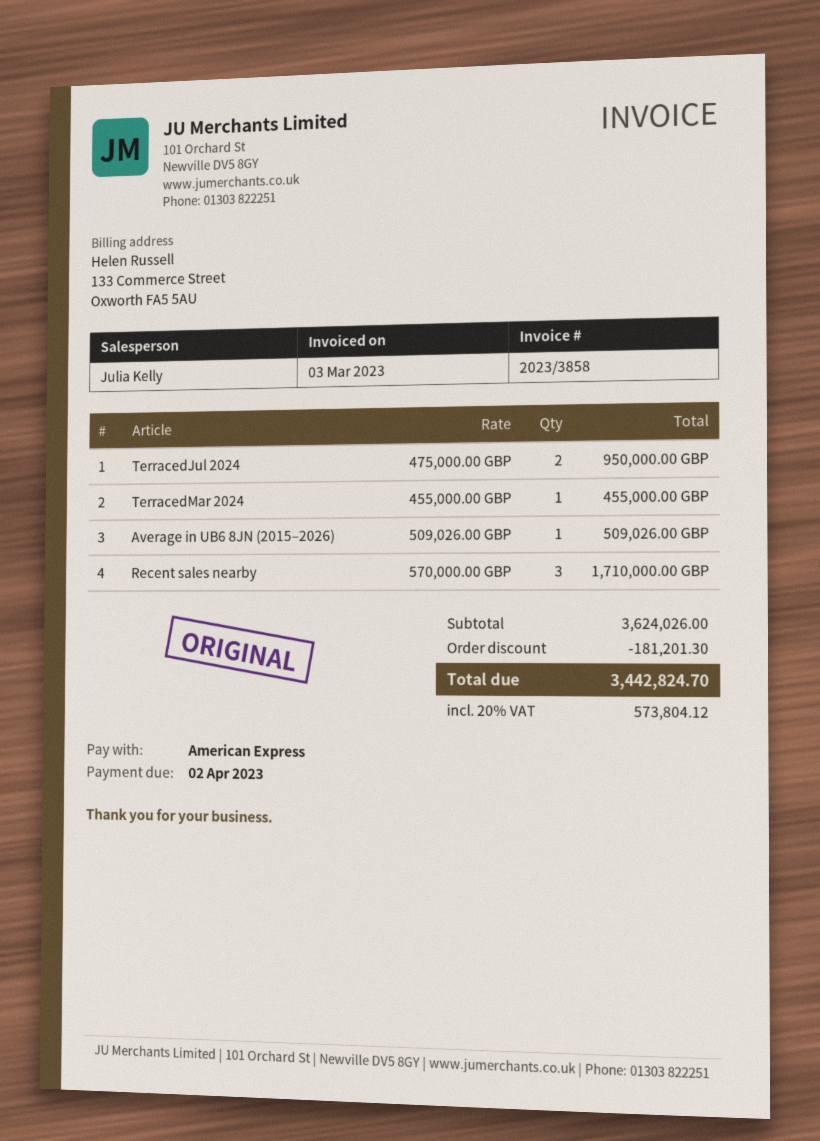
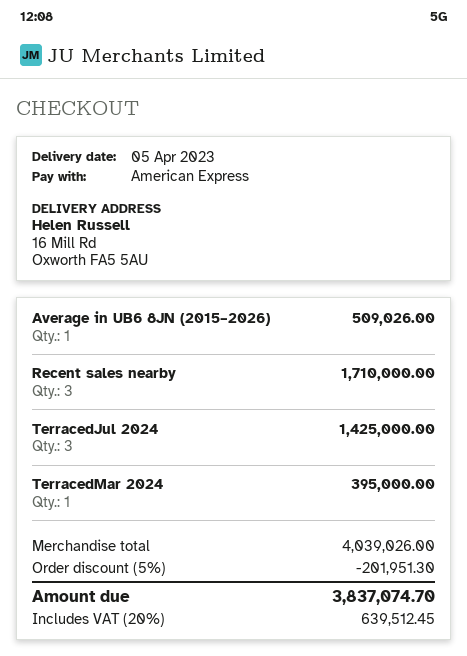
TerracedJul 2024: 2 for 950000.00 -> 3 for 1425000.00
TerracedMar 2024: 1 for 455000.00 -> 1 for 395000.00
subtotal: 3624026.00 -> 4039026.00
discount: 181201.30 -> 201951.30
tax: 20% = 573804.12 -> 20% = 639512.45
total: 3442824.70 -> 3837074.70

